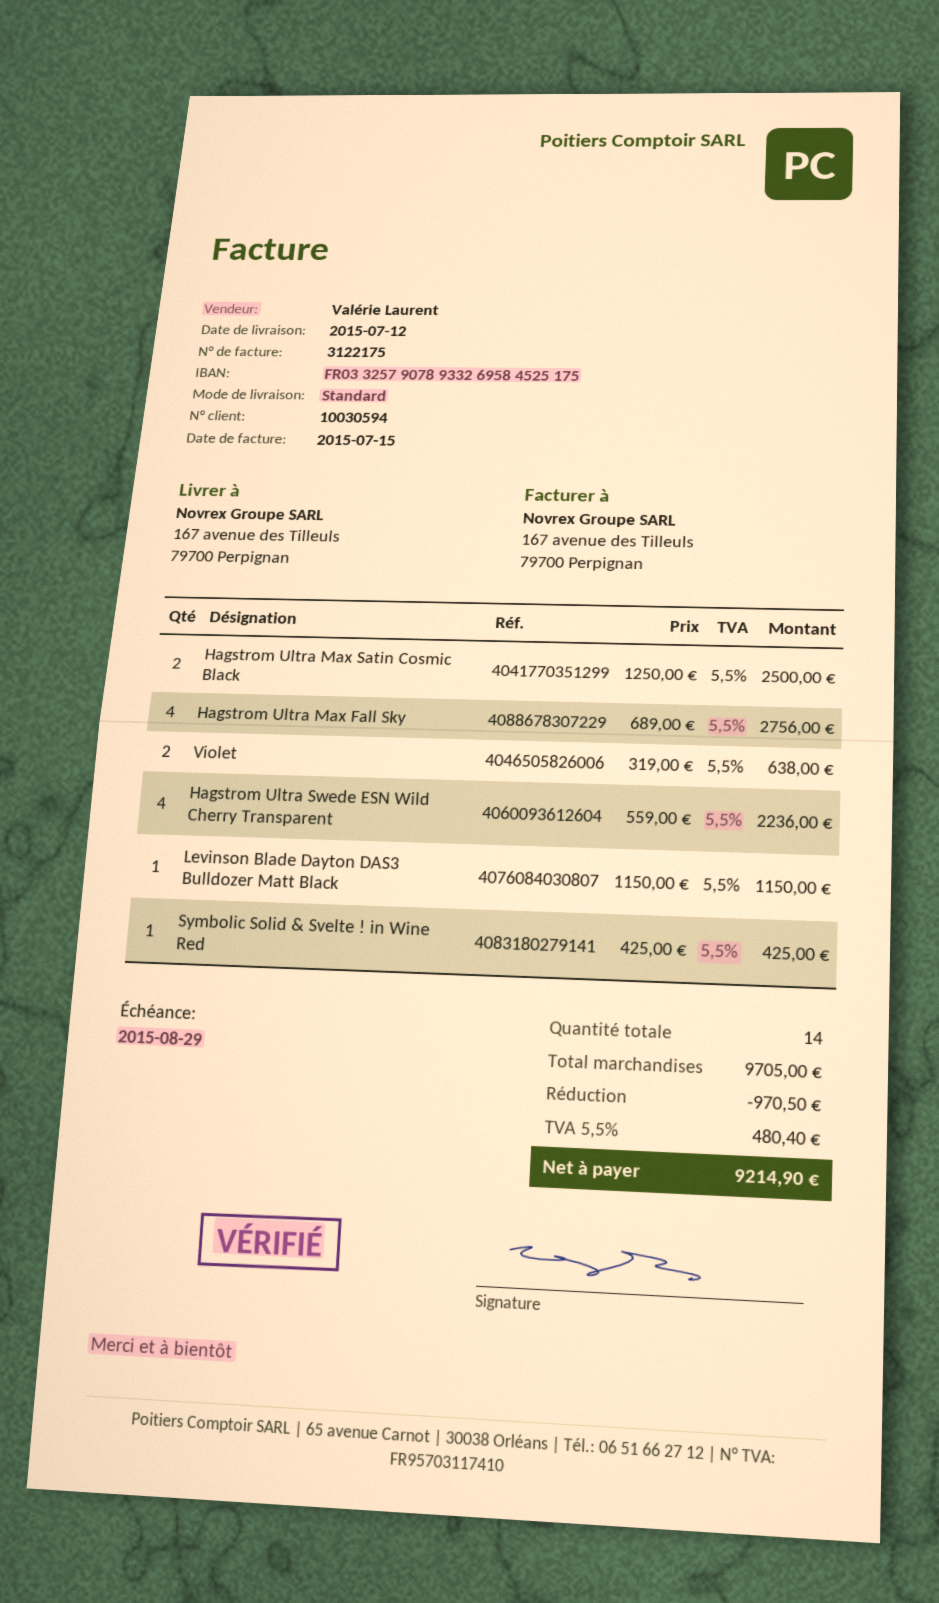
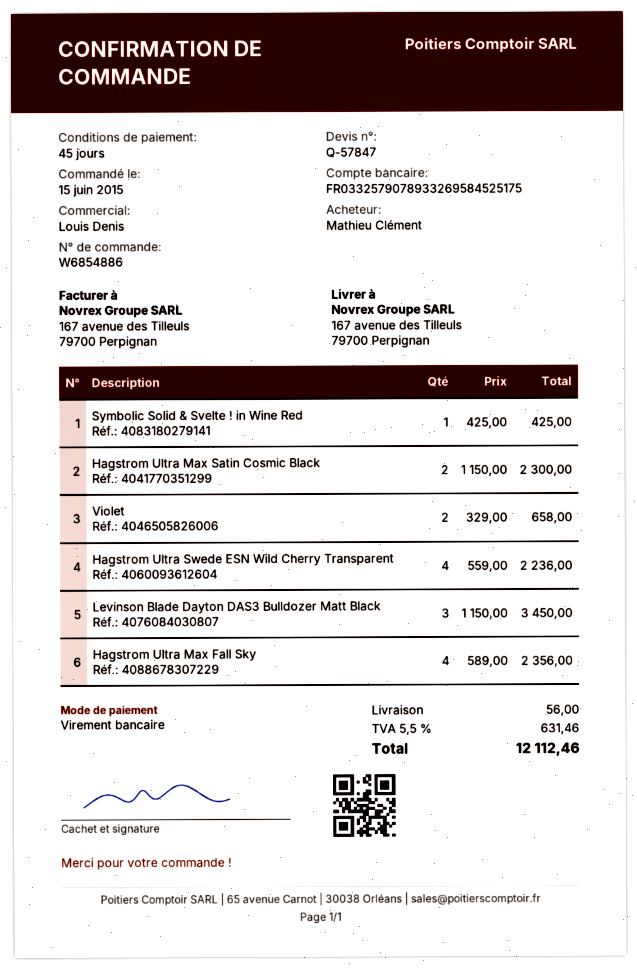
sales rep: Valérie Laurent -> Louis Denis
Hagstrom Ultra Max Satin Cosmic Black: 2 x 1250.00 = 2500.00 -> 2 x 1150.00 = 2300.00
Hagstrom Ultra Max Fall Sky: 4 x 689.00 = 2756.00 -> 4 x 589.00 = 2356.00
Violet: 2 x 319.00 = 638.00 -> 2 x 329.00 = 658.00
Levinson Blade Dayton DAS3 Bulldozer Matt Black: 1 x 1150.00 = 1150.00 -> 3 x 1150.00 = 3450.00
discount: 970.50 -> none
shipping: none -> 56.00
tax: 5.5% = 480.40 -> 5.5% = 631.46
total: 9214.90 -> 12112.46

